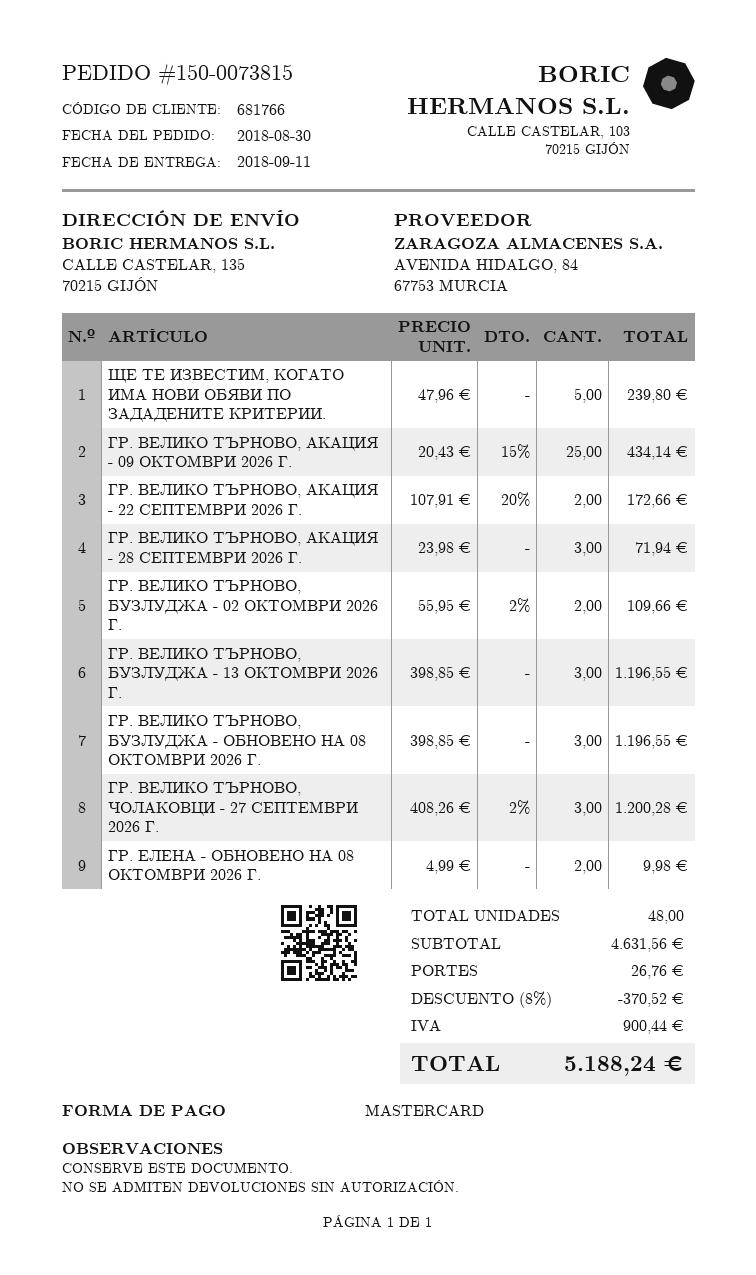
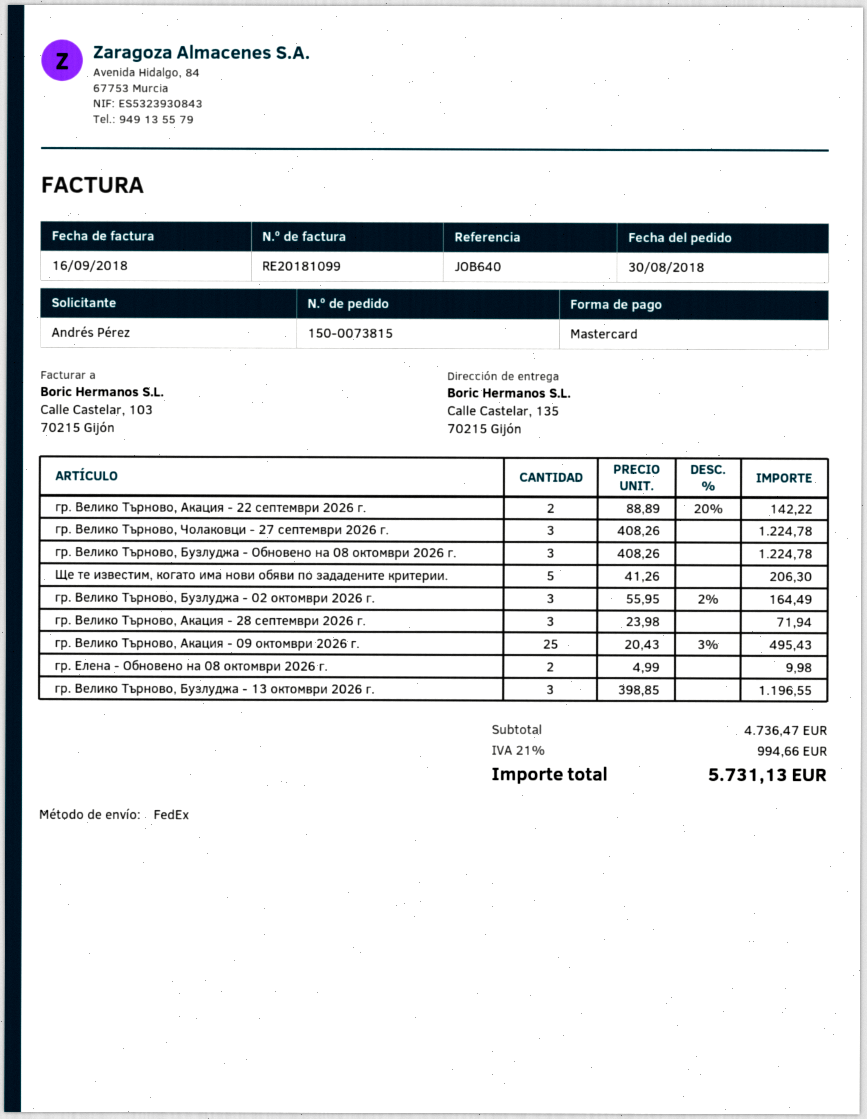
ЩЕ ТЕ ИЗВЕСТИМ, КОГАТО ИМА НОВИ ОБЯВИ ПО ЗАДАДЕНИТЕ КРИТЕРИИ.: 5 x 47.96 = 239.80 -> 5 x 41.26 = 206.30
ГР. ВЕЛИКО ТЪРНОВО, АКАЦИЯ - 09 ОКТОМВРИ 2026 Г.: 25 x 20.43 - 15% = 434.14 -> 25 x 20.43 - 3% = 495.43
ГР. ВЕЛИКО ТЪРНОВО, АКАЦИЯ - 22 СЕПТЕМВРИ 2026 Г.: 2 x 107.91 - 20% = 172.66 -> 2 x 88.89 - 20% = 142.22
ГР. ВЕЛИКО ТЪРНОВО, БУЗЛУДЖА - 02 ОКТОМВРИ 2026 Г.: 2 x 55.95 - 2% = 109.66 -> 3 x 55.95 - 2% = 164.49
ГР. ВЕЛИКО ТЪРНОВО, БУЗЛУДЖА - ОБНОВЕНО НА 08 ОКТОМВРИ 2026 Г.: 3 x 398.85 = 1196.55 -> 3 x 408.26 = 1224.78
ГР. ВЕЛИКО ТЪРНОВО, ЧОЛАКОВЦИ - 27 СЕПТЕМВРИ 2026 Г.: 3 x 408.26 - 2% = 1200.28 -> 3 x 408.26 = 1224.78
subtotal: 4631.56 -> 4736.47
discount: 8% = 370.52 -> none
shipping: 26.76 -> none
tax: 900.44 -> 994.66
total: 5188.24 -> 5731.13

